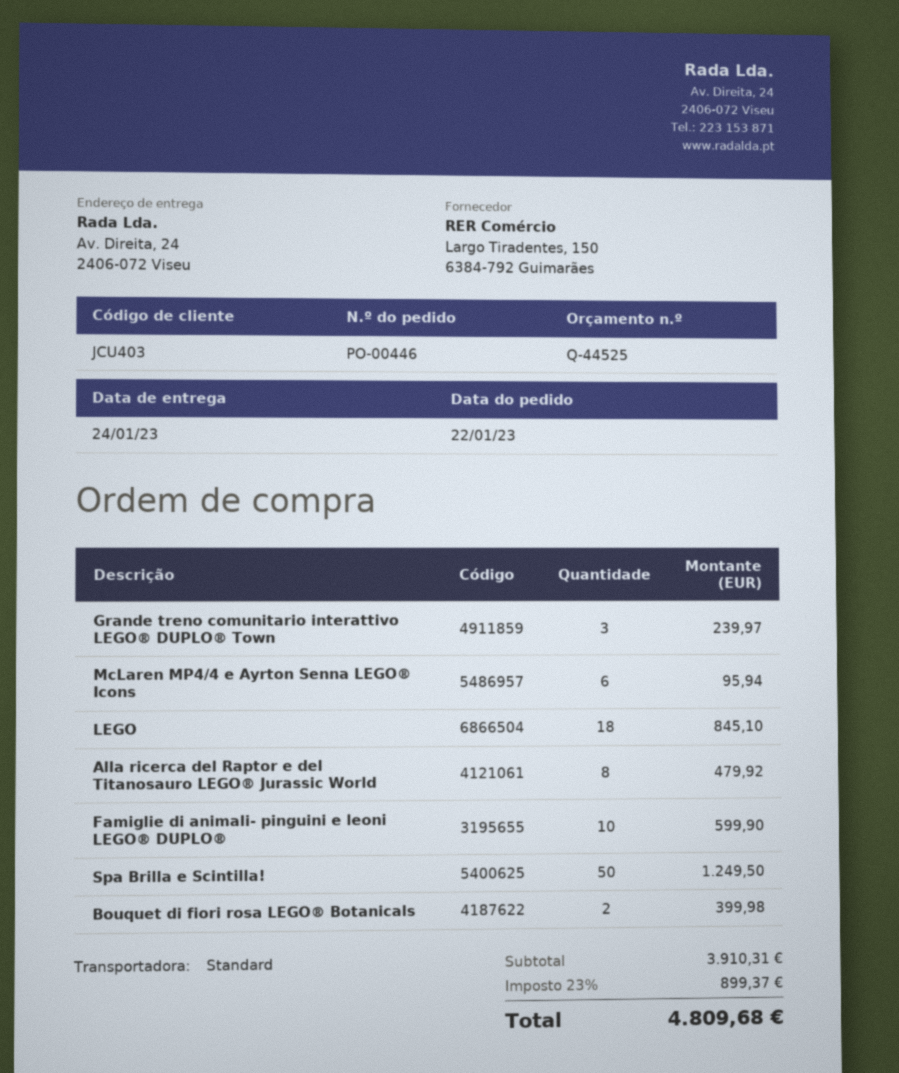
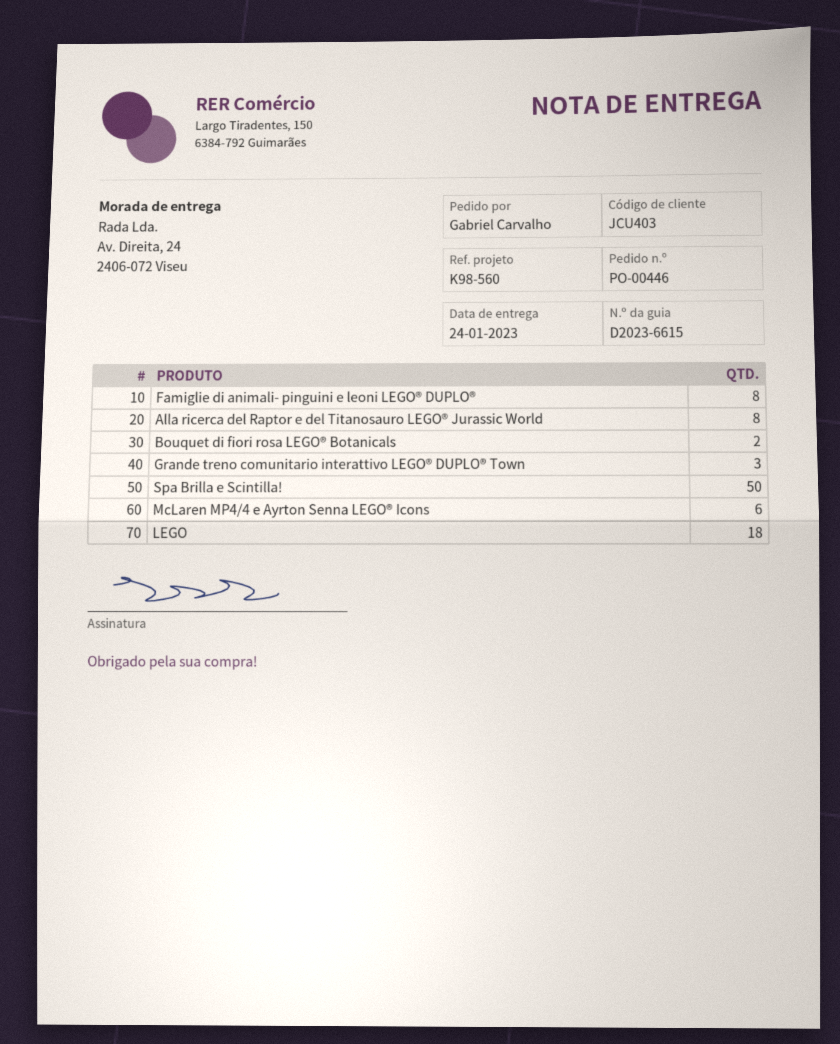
Famiglie di animali- pinguini e leoni LEGO® DUPLO®: 10 -> 8

